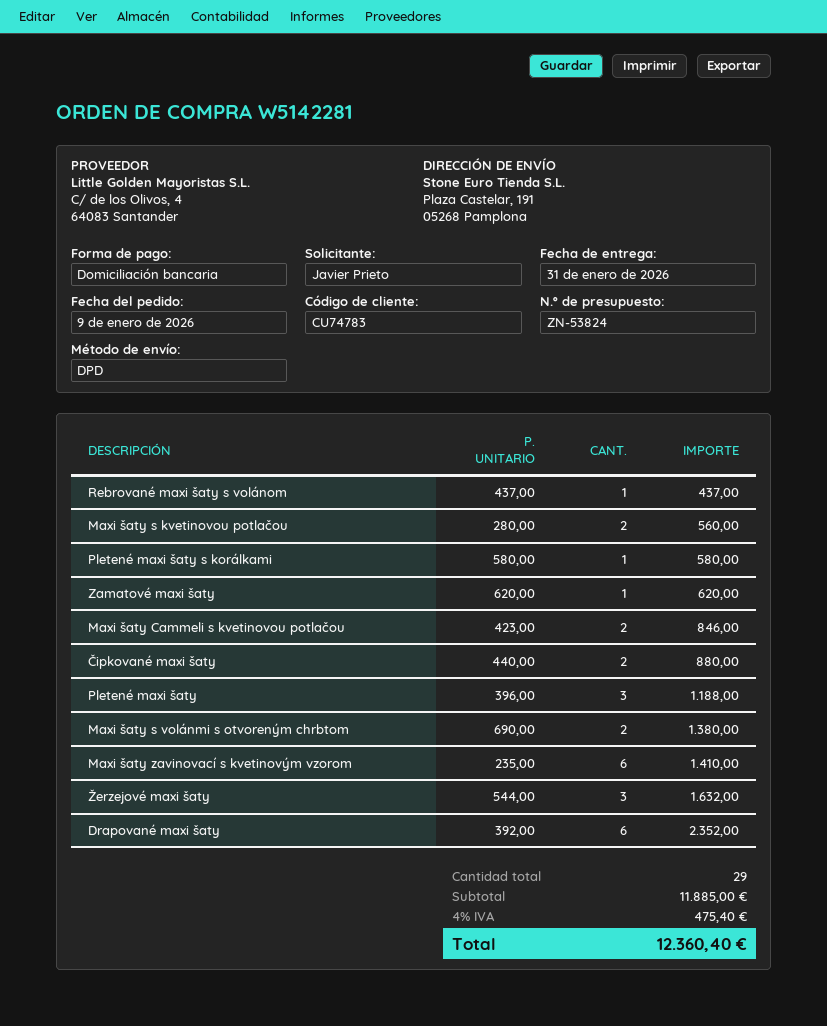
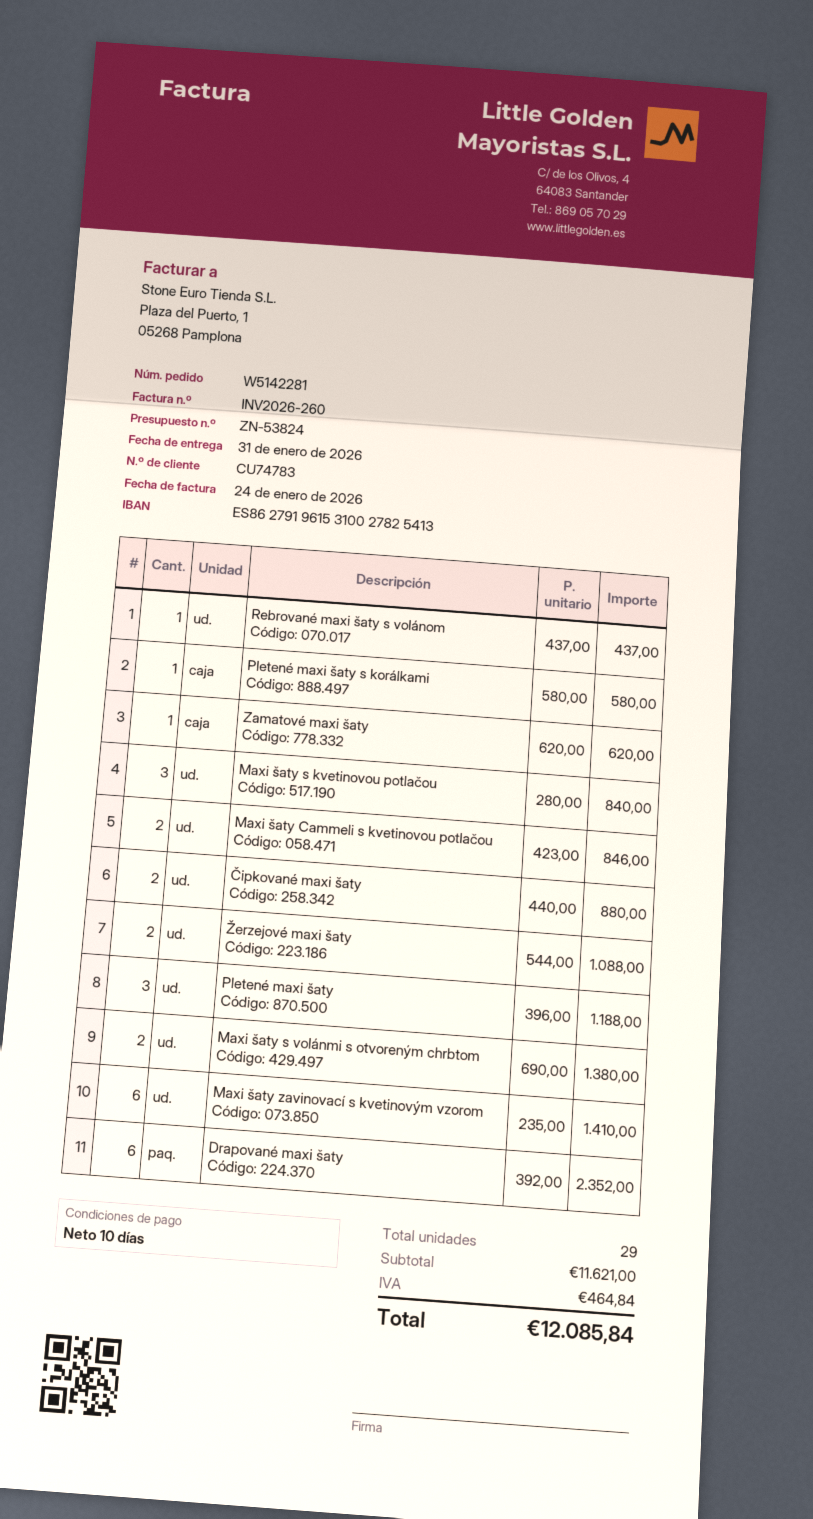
Maxi šaty s kvetinovou potlačou: 2 x 280.00 = 560.00 -> 3 x 280.00 = 840.00
Žerzejové maxi šaty: 3 x 544.00 = 1632.00 -> 2 x 544.00 = 1088.00
subtotal: 11885.00 -> 11621.00
tax: 475.40 -> 464.84
total: 12360.40 -> 12085.84

